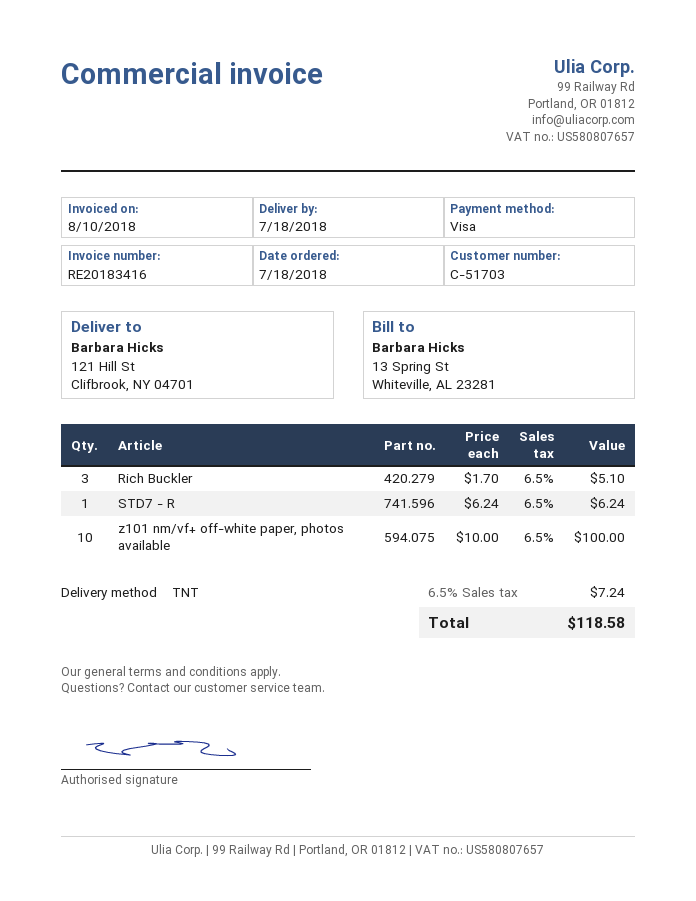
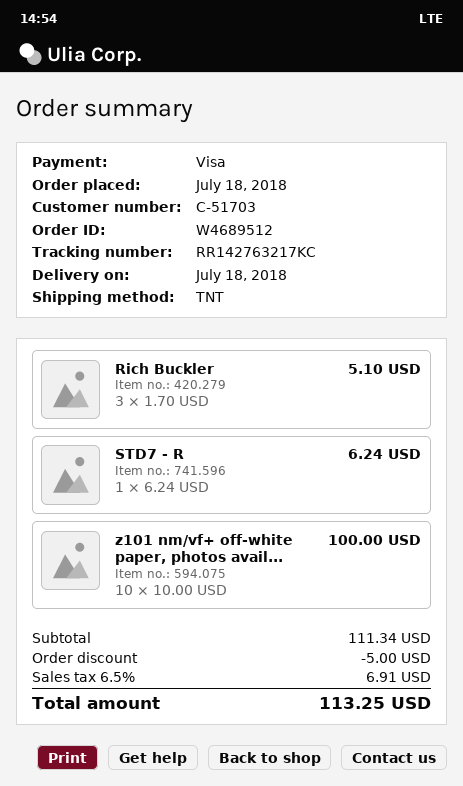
discount: none -> 5.00
tax: 6.5% = 7.24 -> 6.5% = 6.91
total: 118.58 -> 113.25

